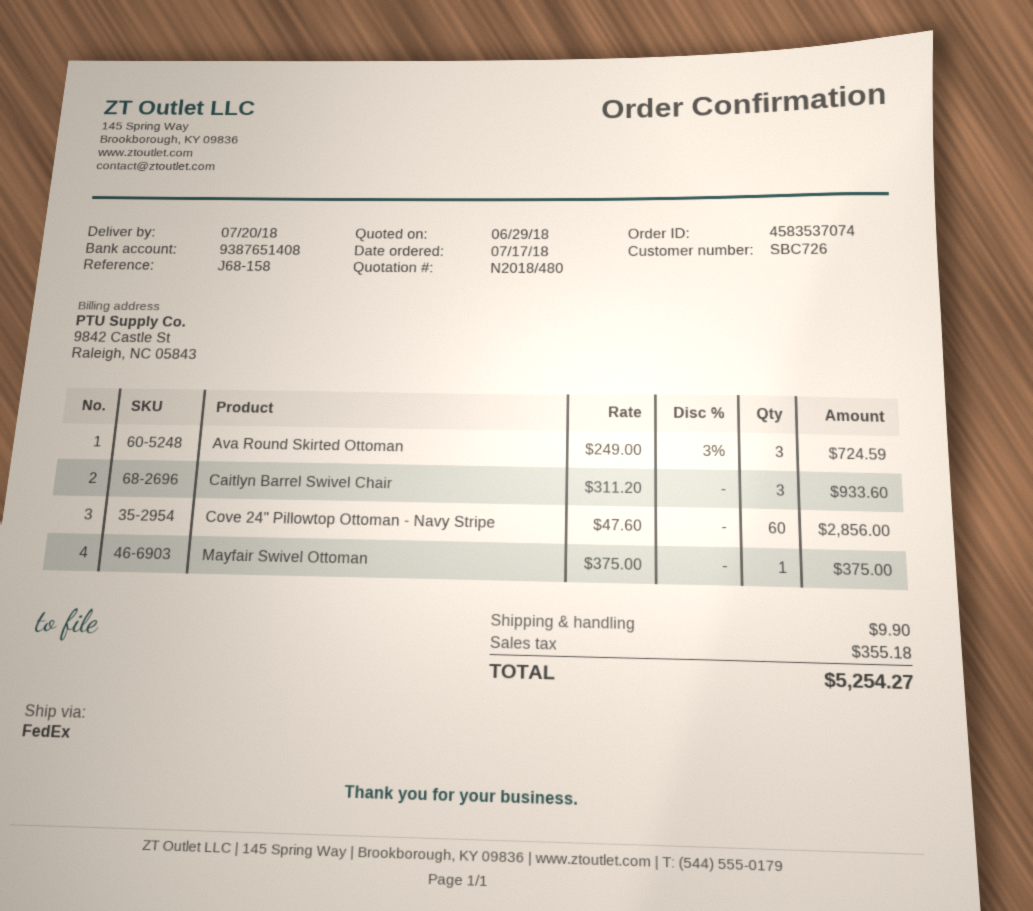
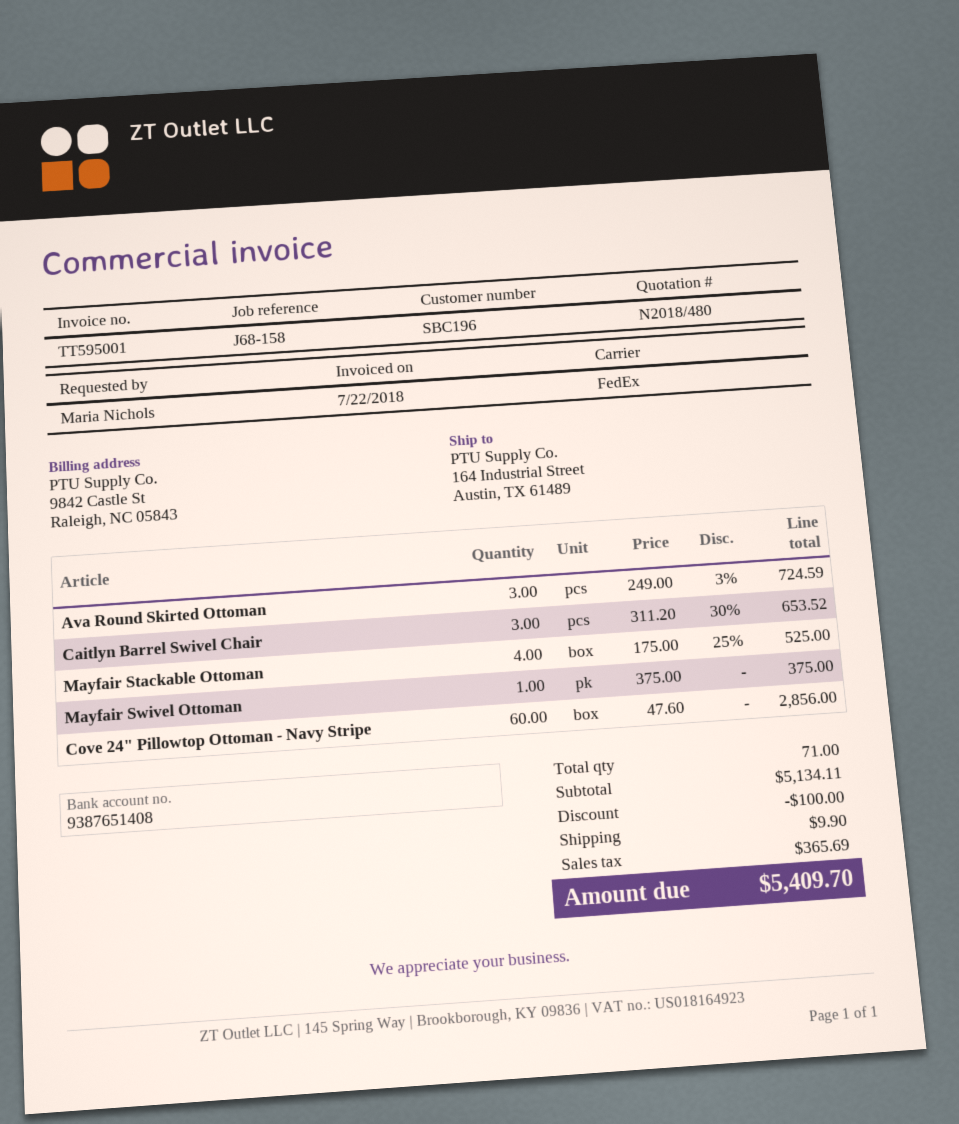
customer number: SBC726 -> SBC196
Caitlyn Barrel Swivel Chair: 3 x 311.20 = 933.60 -> 3 x 311.20 - 30% = 653.52
Mayfair Stackable Ottoman: none -> 4 x 175.00 - 25% = 525.00
discount: none -> 100.00
tax: 355.18 -> 365.69
total: 5254.27 -> 5409.70

